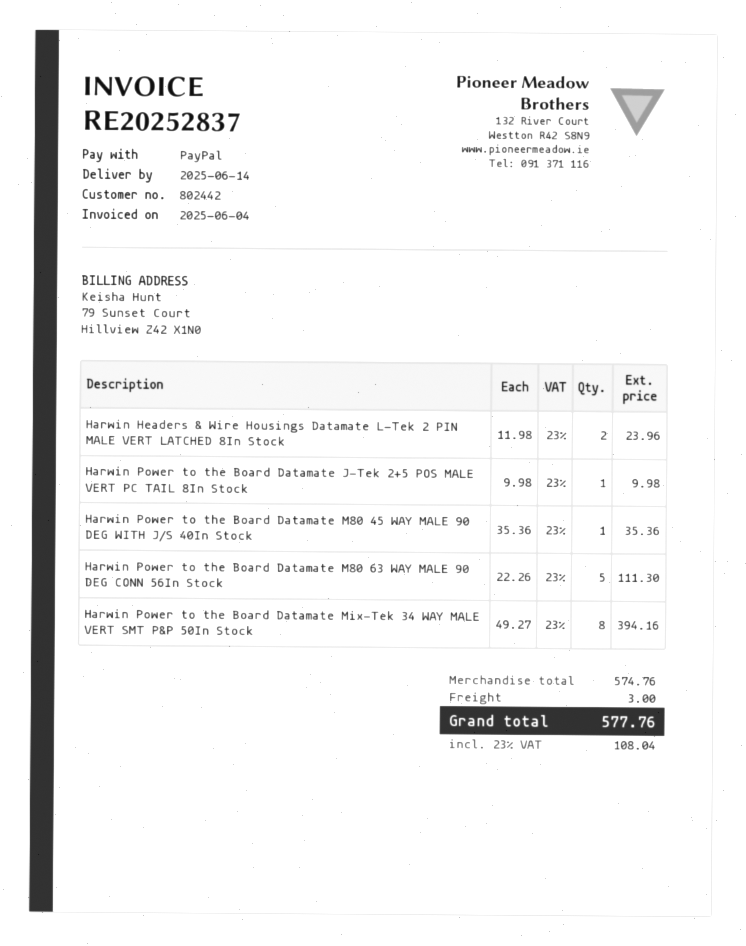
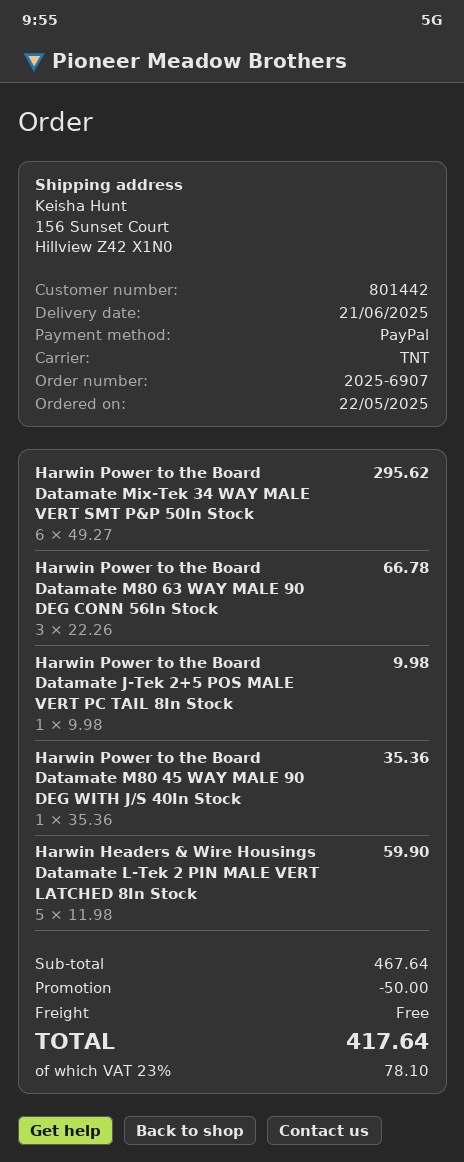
delivery date: 2025-06-14 -> 2025-06-21
customer number: 802442 -> 801442
Harwin Headers & Wire Housings Datamate L-Tek 2 PIN MALE VERT LATCHED 8In Stock: 2 x 11.98 = 23.96 -> 5 x 11.98 = 59.90
Harwin Power to the Board Datamate M80 63 WAY MALE 90 DEG CONN 56In Stock: 5 x 22.26 = 111.30 -> 3 x 22.26 = 66.78
Harwin Power to the Board Datamate Mix-Tek 34 WAY MALE VERT SMT P&P 50In Stock: 8 x 49.27 = 394.16 -> 6 x 49.27 = 295.62
subtotal: 574.76 -> 467.64
discount: none -> 50.00
shipping: 3.00 -> 0.00
tax: 23% = 108.04 -> 23% = 78.10
total: 577.76 -> 417.64

